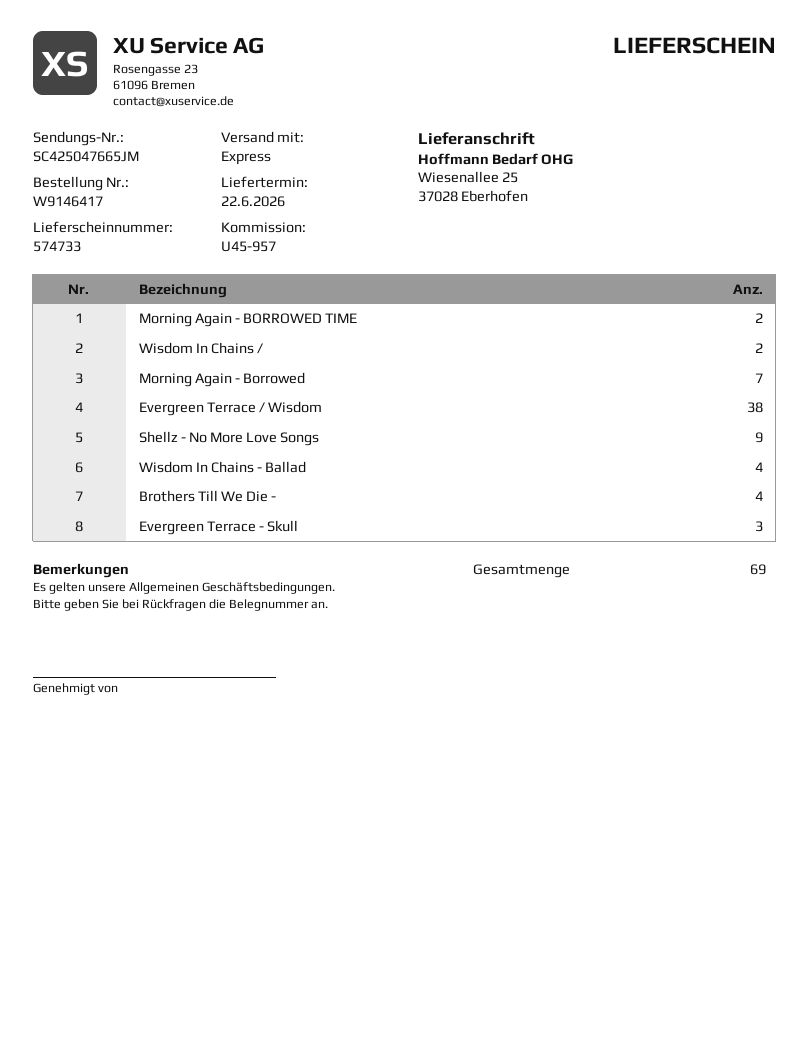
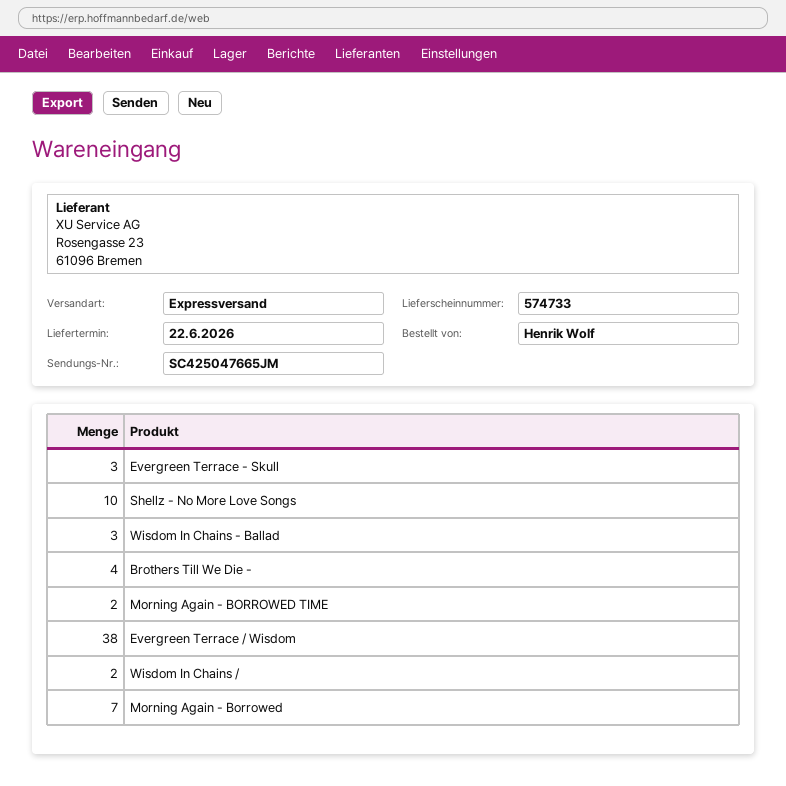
Shellz - No More Love Songs: 9 -> 10
Wisdom In Chains - Ballad: 4 -> 3

